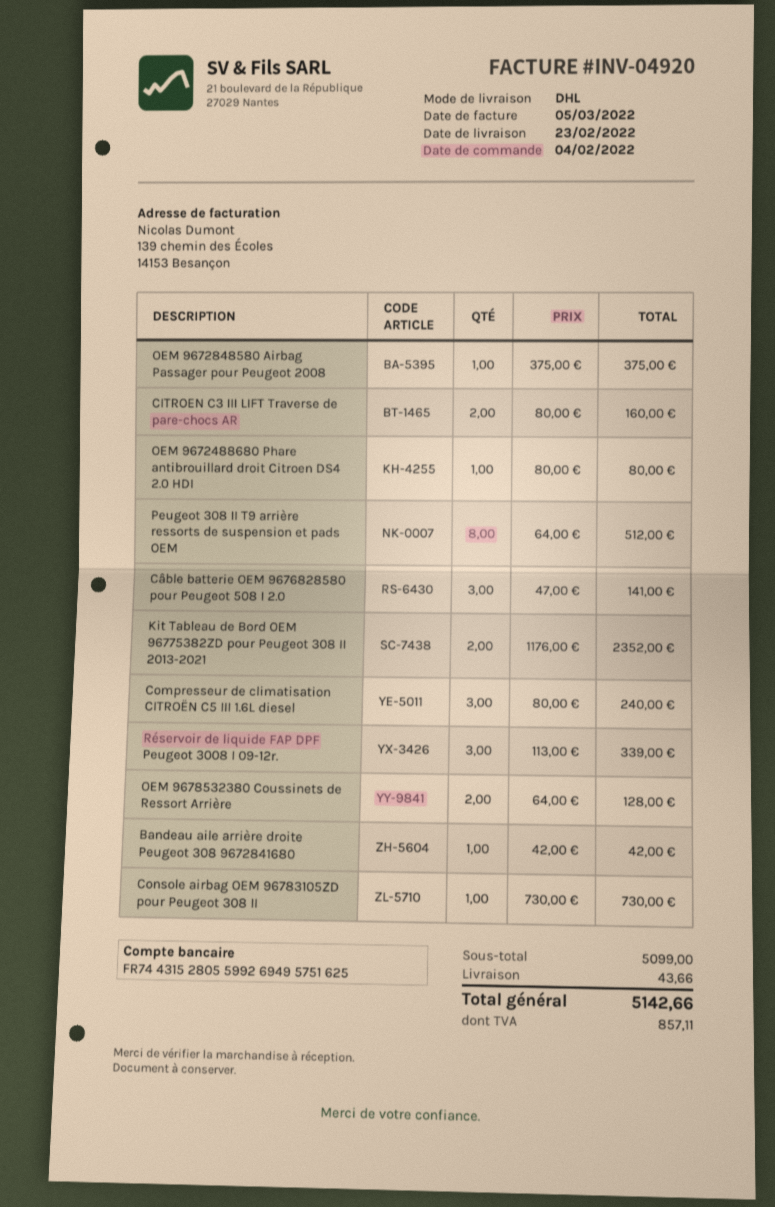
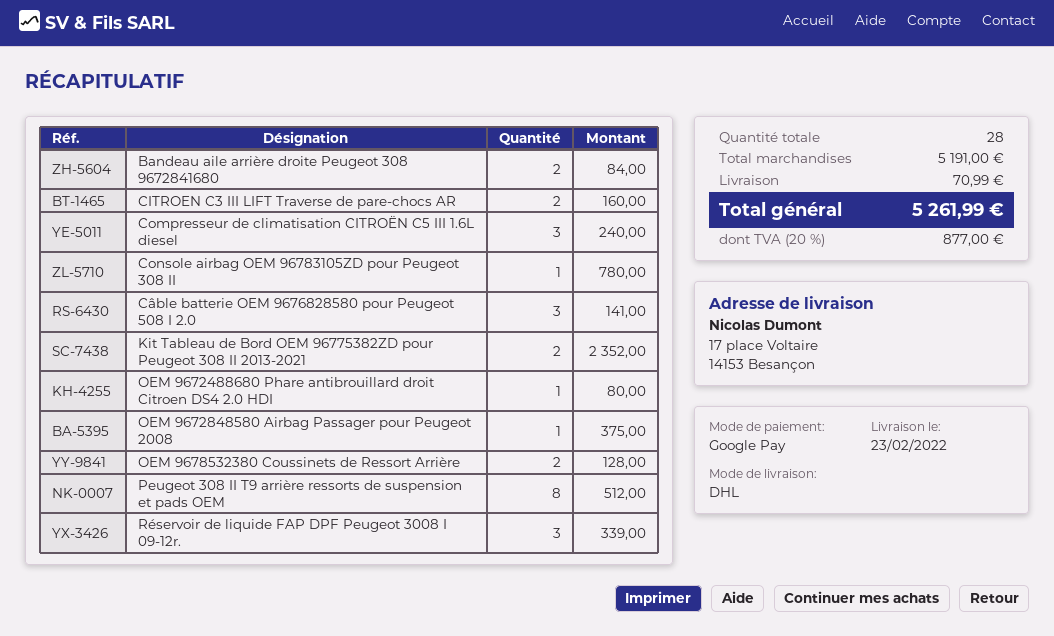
Bandeau aile arrière droite Peugeot 308 9672841680: 1 for 42.00 -> 2 for 84.00
Console airbag OEM 96783105ZD pour Peugeot 308 II: 1 for 730.00 -> 1 for 780.00
subtotal: 5099.00 -> 5191.00
shipping: 43.66 -> 70.99
tax: 857.11 -> 877.00
total: 5142.66 -> 5261.99

